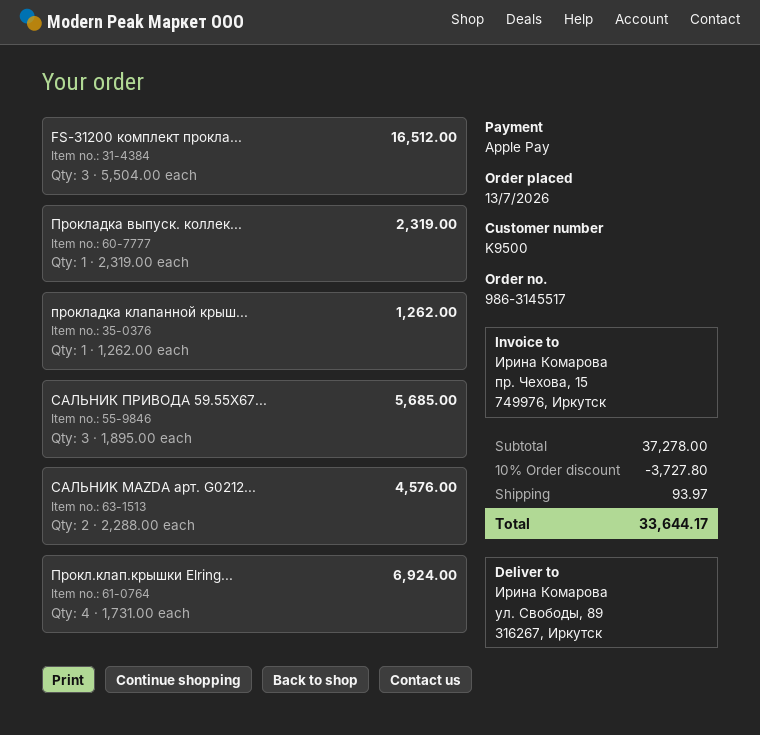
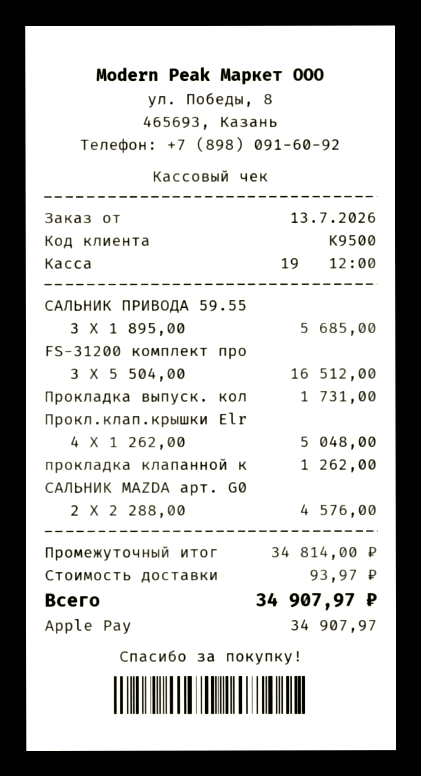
Прокладка выпуск. коллек...: 1 x 2319.00 = 2319.00 -> 1 x 1731.00 = 1731.00
Прокл.клап.крышки Elring...: 4 x 1731.00 = 6924.00 -> 4 x 1262.00 = 5048.00
subtotal: 37278.00 -> 34814.00
discount: 10% = 3727.80 -> none
total: 33644.17 -> 34907.97

